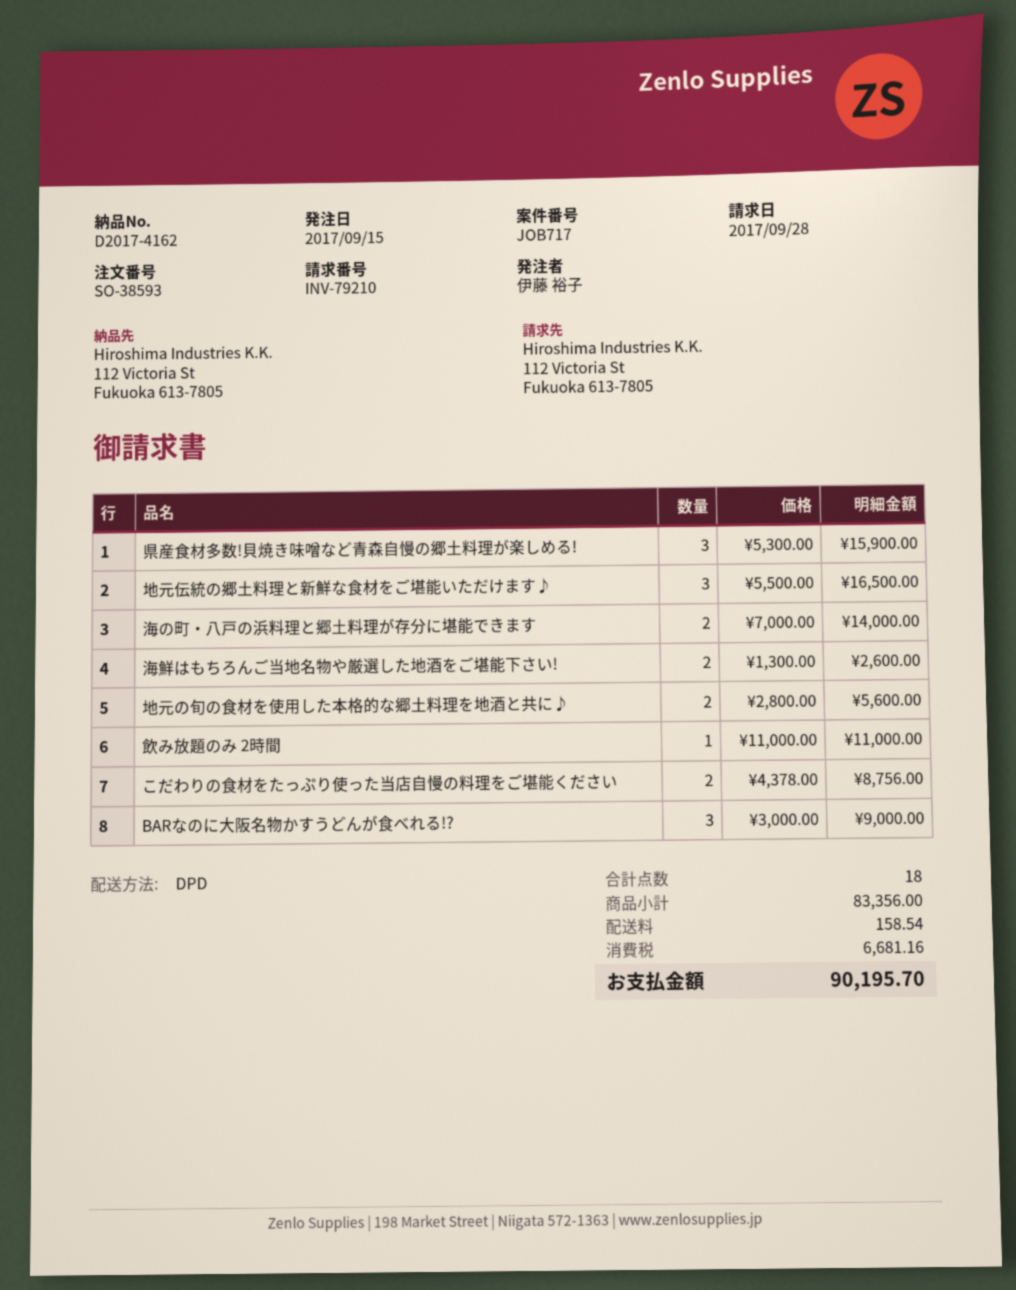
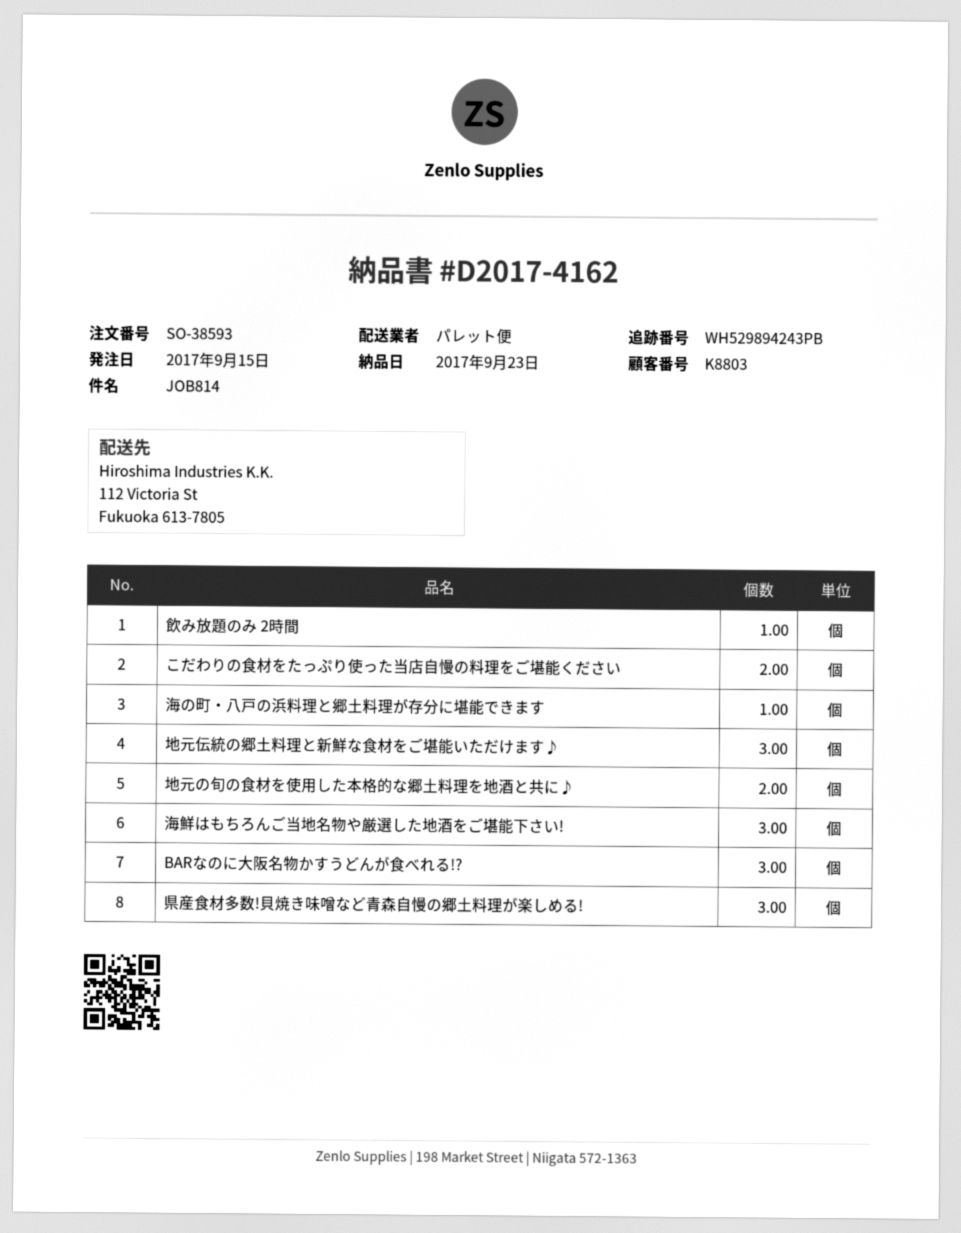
reference: JOB717 -> JOB814
shipping method: DPD -> pallet freight
海の町・八戸の浜料理と郷土料理が存分に堪能できます: 2 -> 1
海鮮はもちろんご当地名物や厳選した地酒をご堪能下さい!: 2 -> 3

